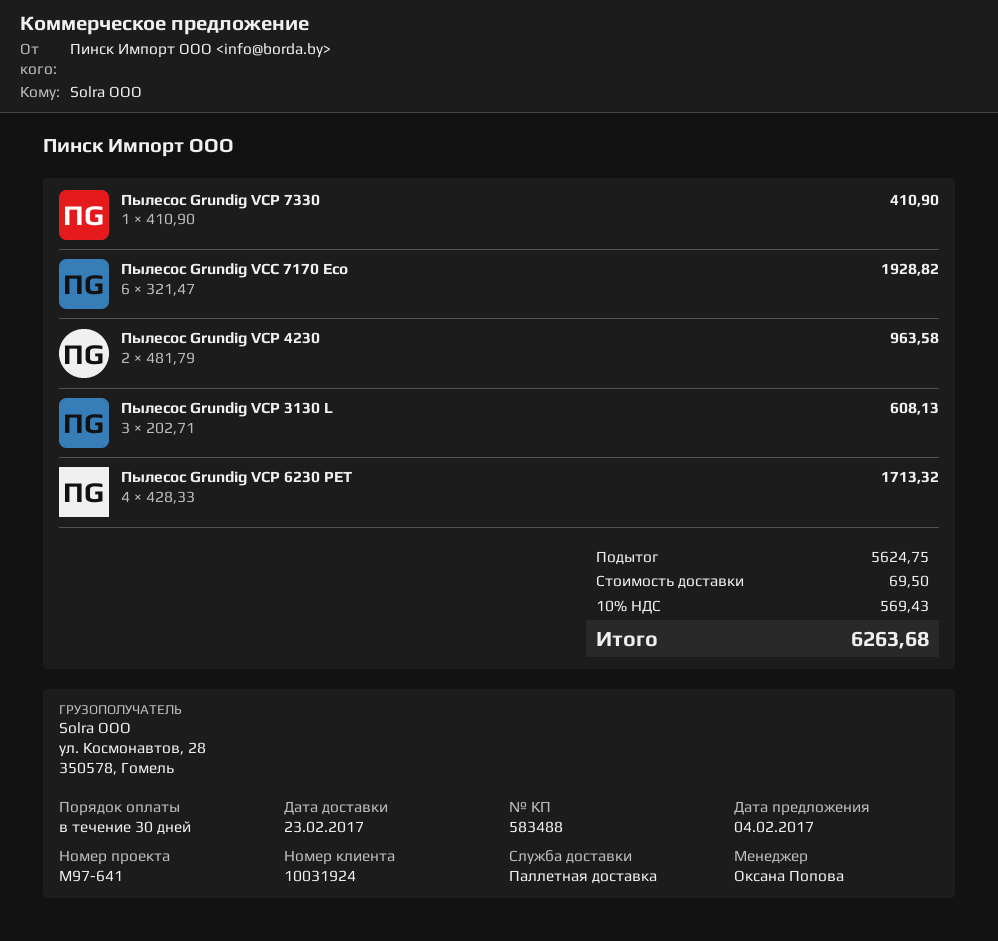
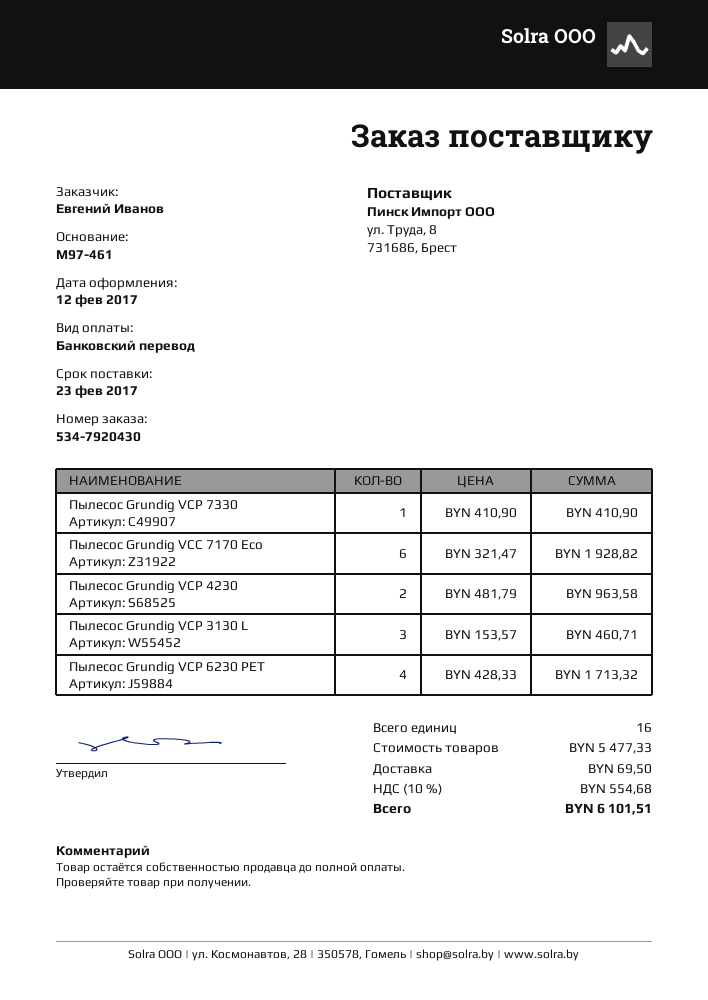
reference: M97-641 -> M97-461
Пылесос Grundig VCP 3130 L: 3 x 202.71 = 608.13 -> 3 x 153.57 = 460.71
subtotal: 5624.75 -> 5477.33
tax: 10% = 569.43 -> 10% = 554.68
total: 6263.68 -> 6101.51

